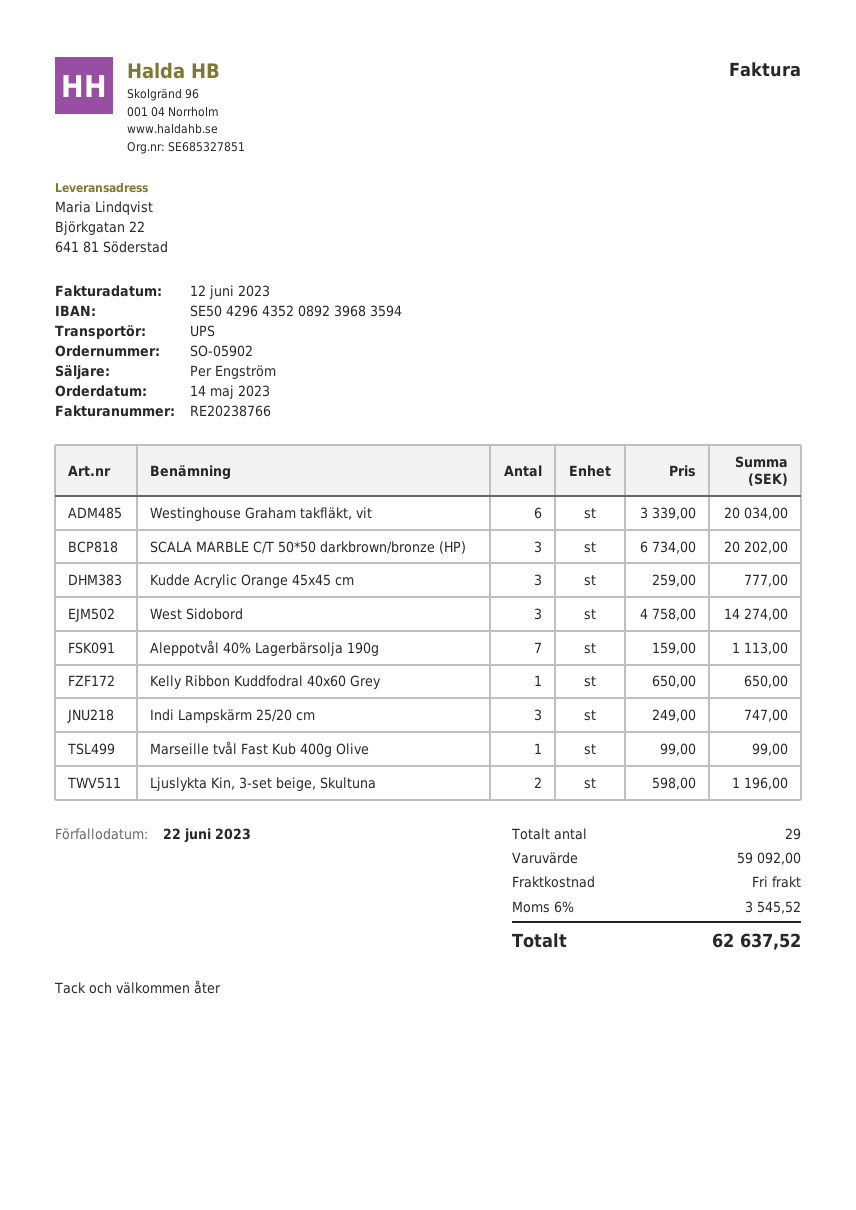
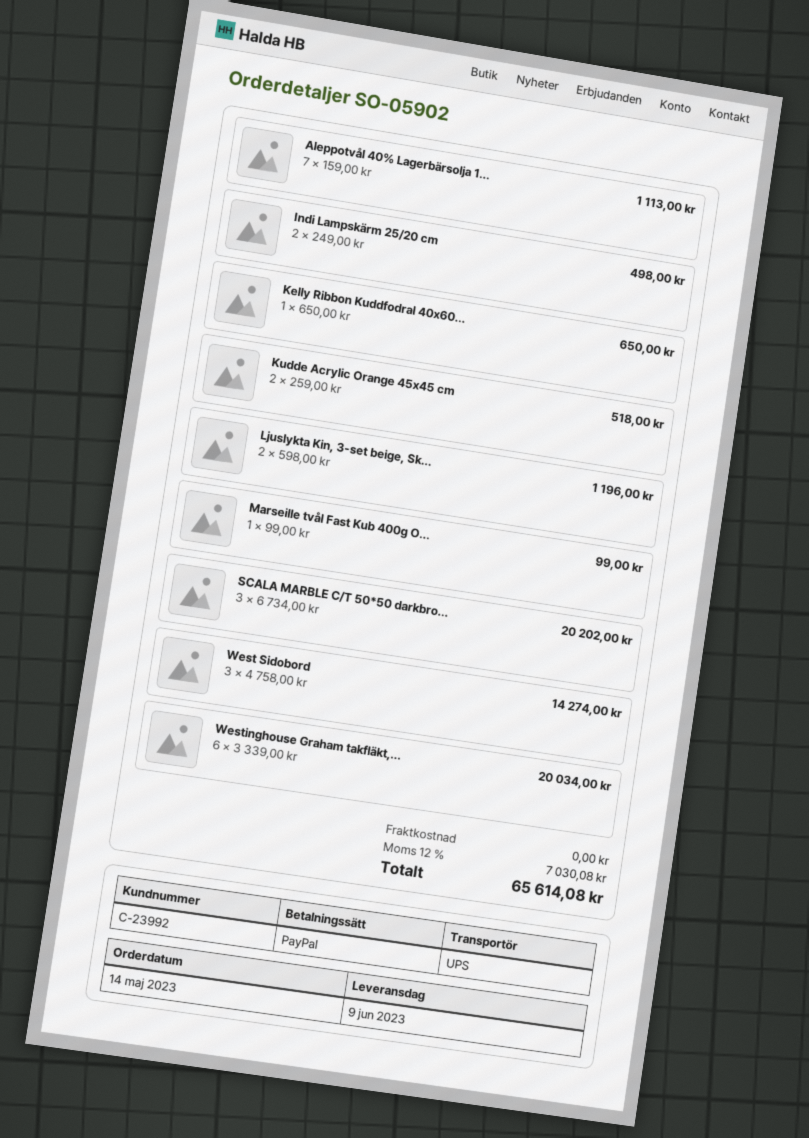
Kudde Acrylic Orange 45x45 cm: 3 x 259.00 = 777.00 -> 2 x 259.00 = 518.00
Indi Lampskärm 25/20 cm: 3 x 249.00 = 747.00 -> 2 x 249.00 = 498.00
tax: 6% = 3545.52 -> 12% = 7030.08
total: 62637.52 -> 65614.08

